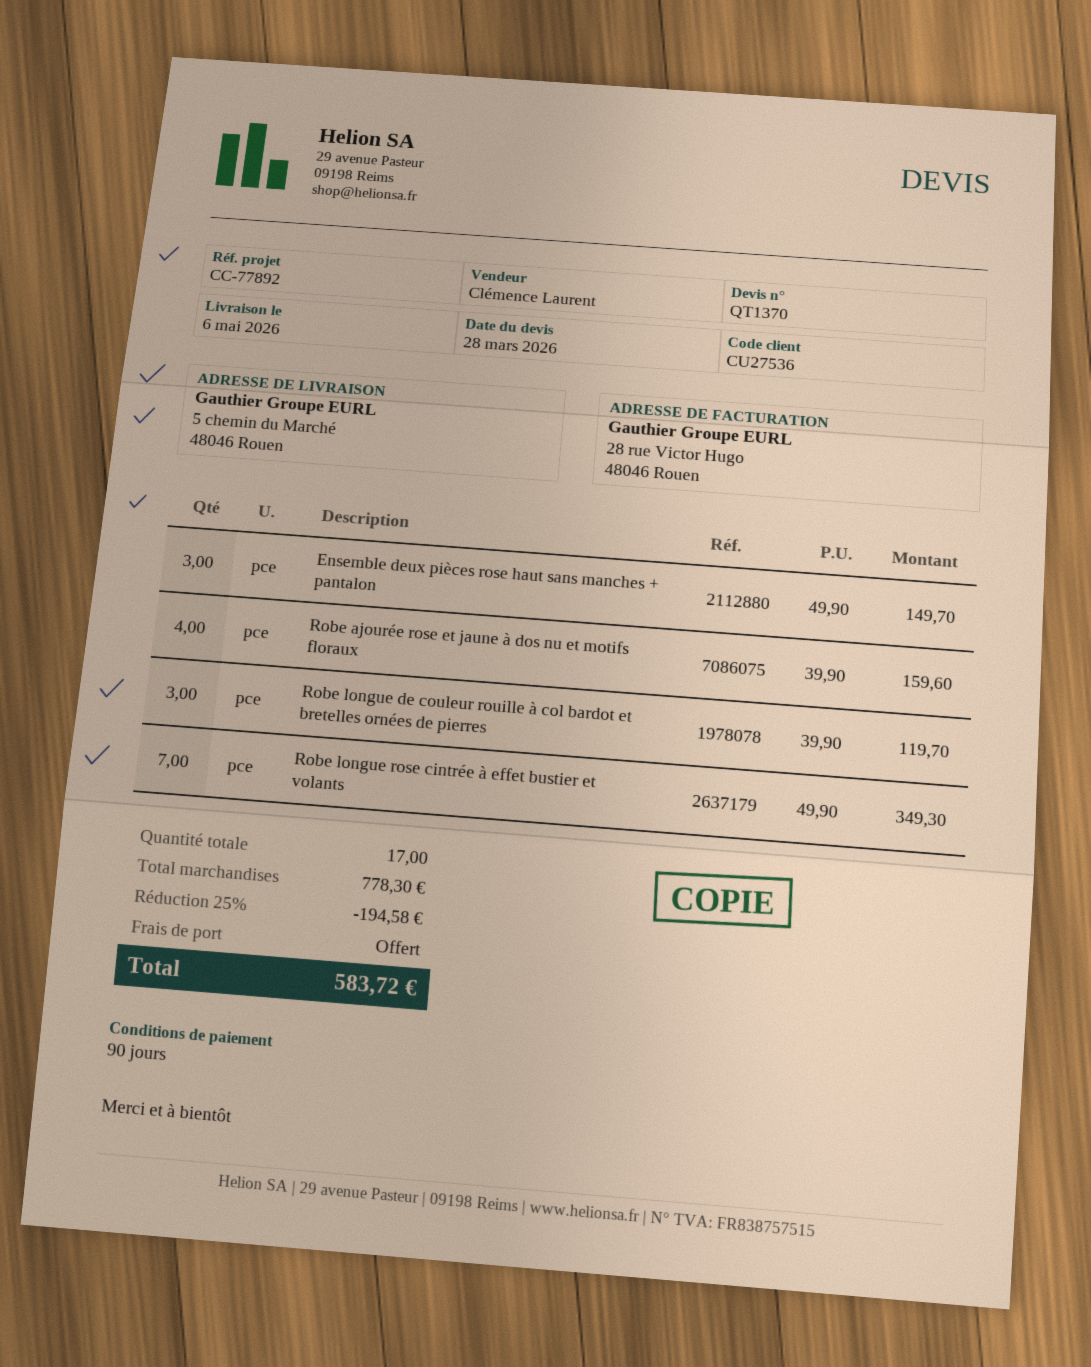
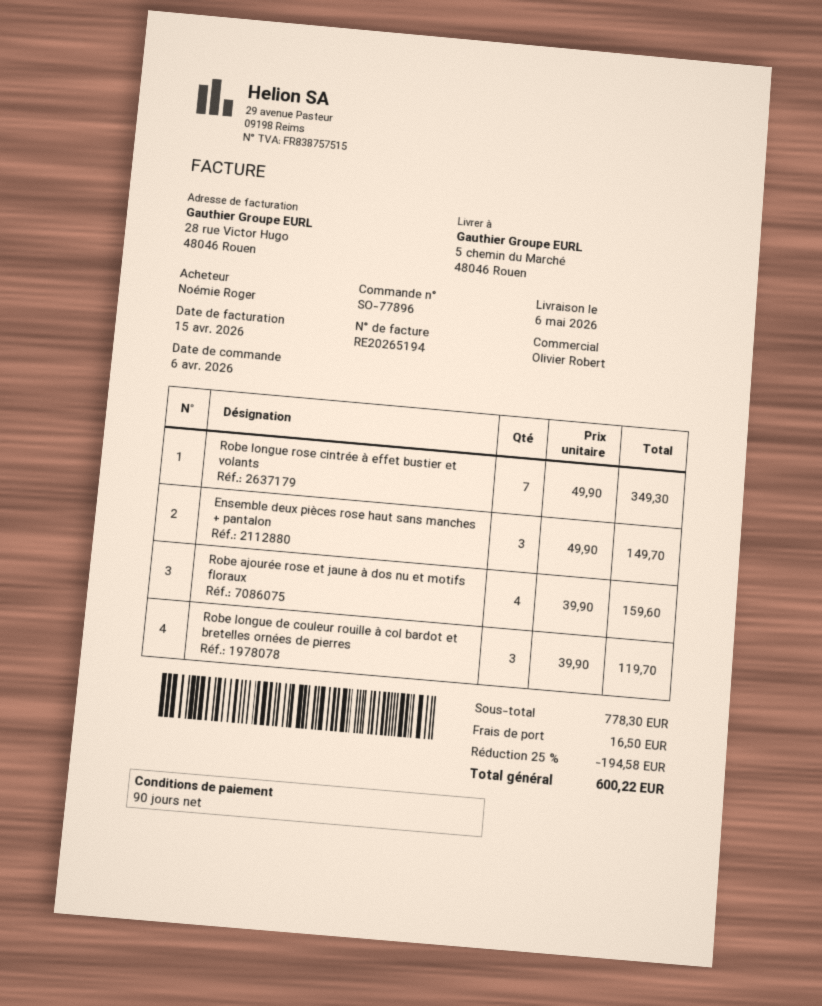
sales rep: Clémence Laurent -> Olivier Robert
shipping: 0.00 -> 16.50
total: 583.72 -> 600.22

